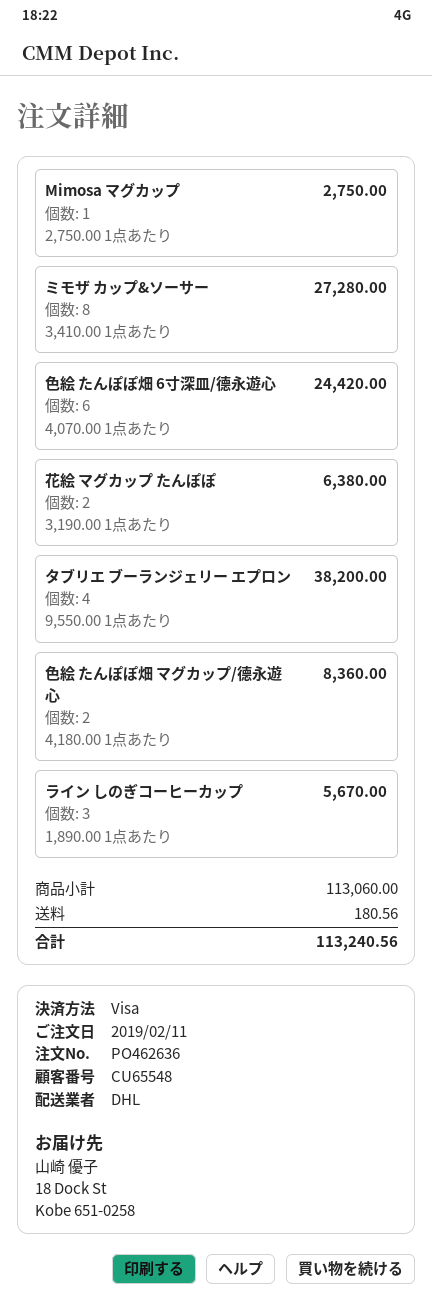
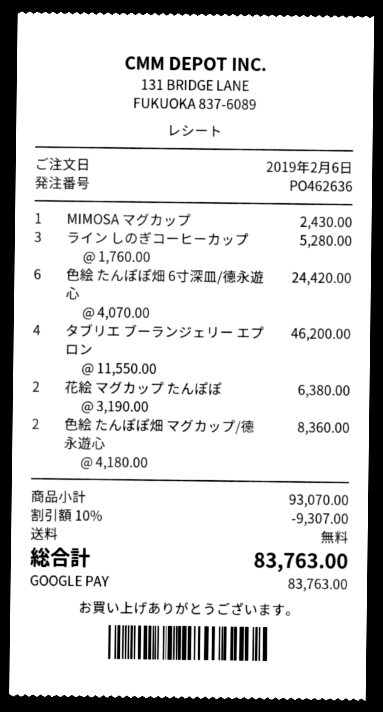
order date: 2019-02-11 -> 2019-02-06
payment method: Visa -> Google Pay
Mimosa マグカップ: 1 x 2750.00 = 2750.00 -> 1 x 2430.00 = 2430.00
ミモザ カップ&ソーサー: 8 x 3410.00 = 27280.00 -> none
タブリエ ブーランジェリー エプロン: 4 x 9550.00 = 38200.00 -> 4 x 11550.00 = 46200.00
ライン しのぎコーヒーカップ: 3 x 1890.00 = 5670.00 -> 3 x 1760.00 = 5280.00
subtotal: 113060.00 -> 93070.00
discount: none -> 10% = 9307.00
shipping: 180.56 -> 0.00
total: 113240.56 -> 83763.00

